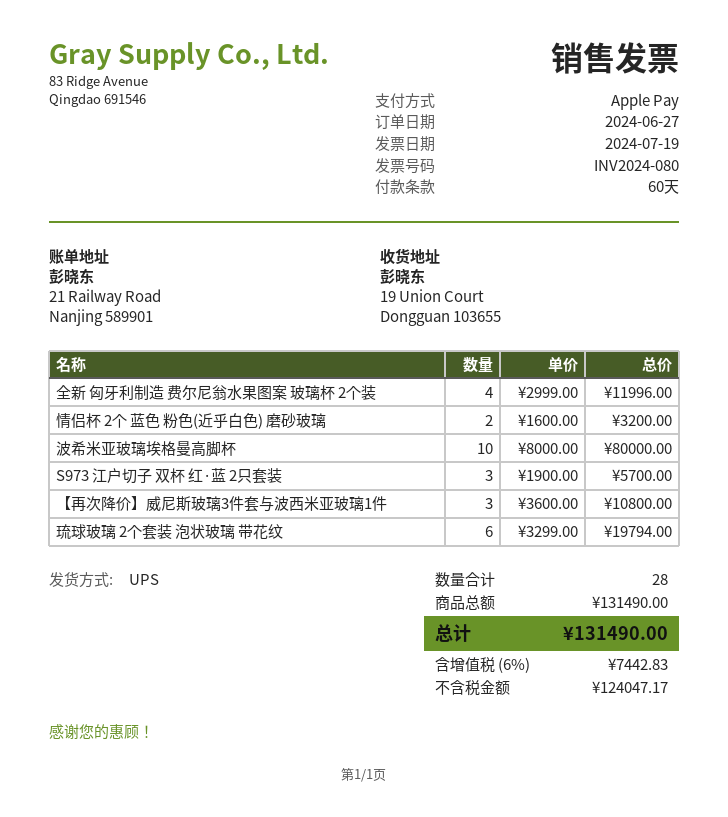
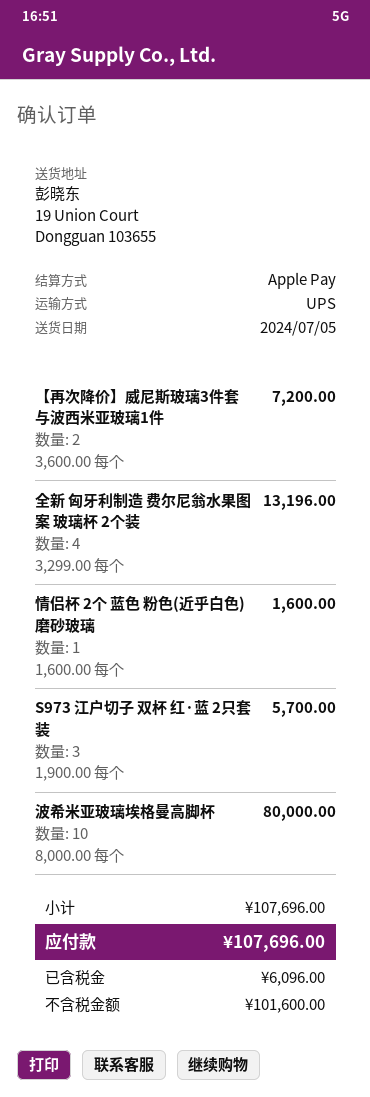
全新 匈牙利制造 费尔尼翁水果图案 玻璃杯 2个装: 4 x 2999.00 = 11996.00 -> 4 x 3299.00 = 13196.00
情侣杯 2个 蓝色 粉色(近乎白色) 磨砂玻璃: 2 x 1600.00 = 3200.00 -> 1 x 1600.00 = 1600.00
【再次降价】威尼斯玻璃3件套与波西米亚玻璃1件: 3 x 3600.00 = 10800.00 -> 2 x 3600.00 = 7200.00
琉球玻璃 2个套装 泡状玻璃 带花纹: 6 x 3299.00 = 19794.00 -> none
subtotal: 131490.00 -> 107696.00
net: 124047.17 -> 101600.00
tax: 7442.83 -> 6096.00
total: 131490.00 -> 107696.00

